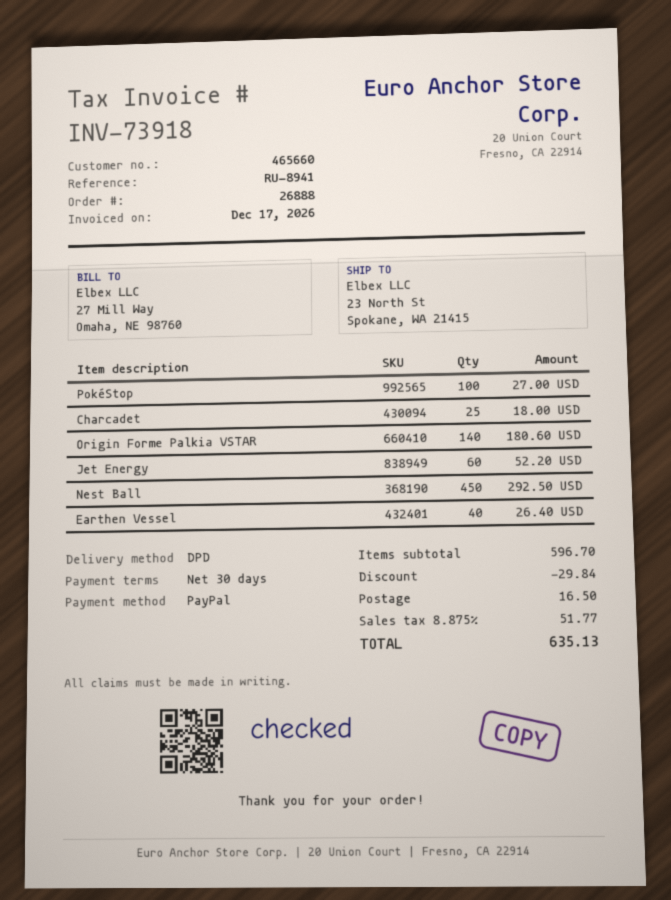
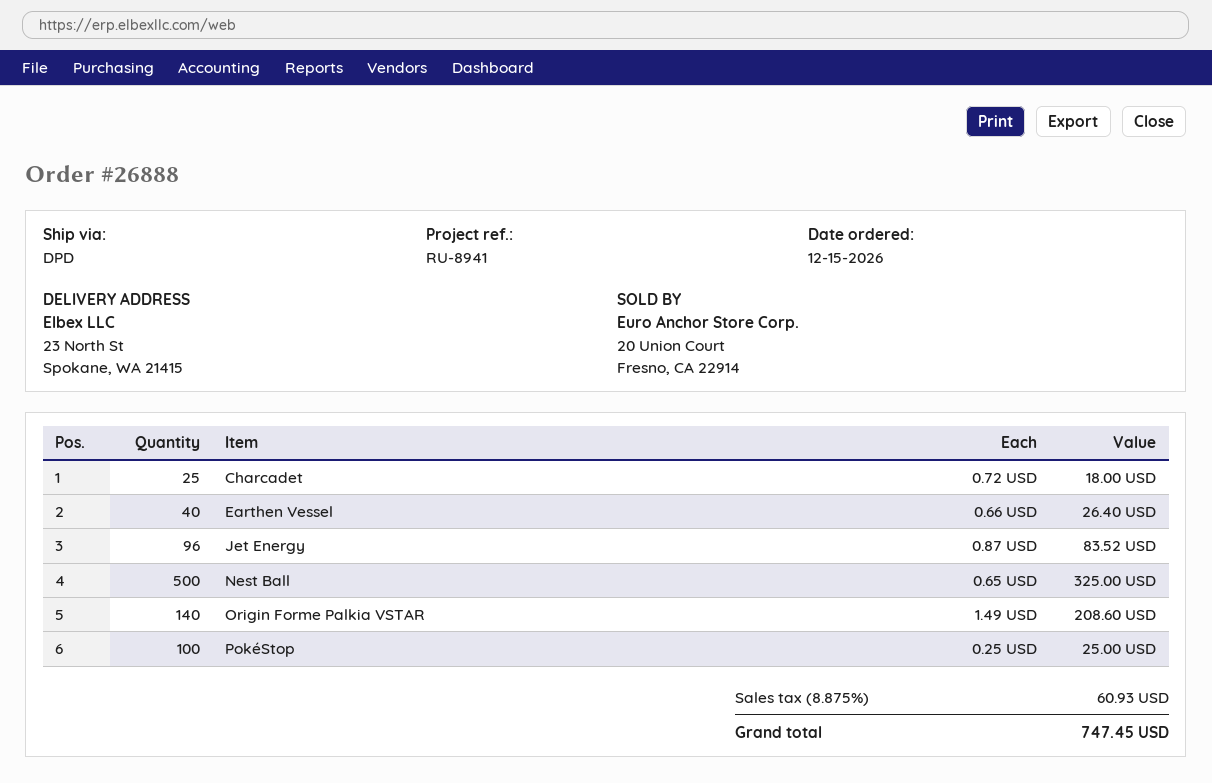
PokéStop: 100 for 27.00 -> 100 for 25.00
Origin Forme Palkia VSTAR: 140 for 180.60 -> 140 for 208.60
Jet Energy: 60 for 52.20 -> 96 for 83.52
Nest Ball: 450 for 292.50 -> 500 for 325.00
discount: 29.84 -> none
shipping: 16.50 -> none
tax: 8.875% = 51.77 -> 8.875% = 60.93
total: 635.13 -> 747.45

